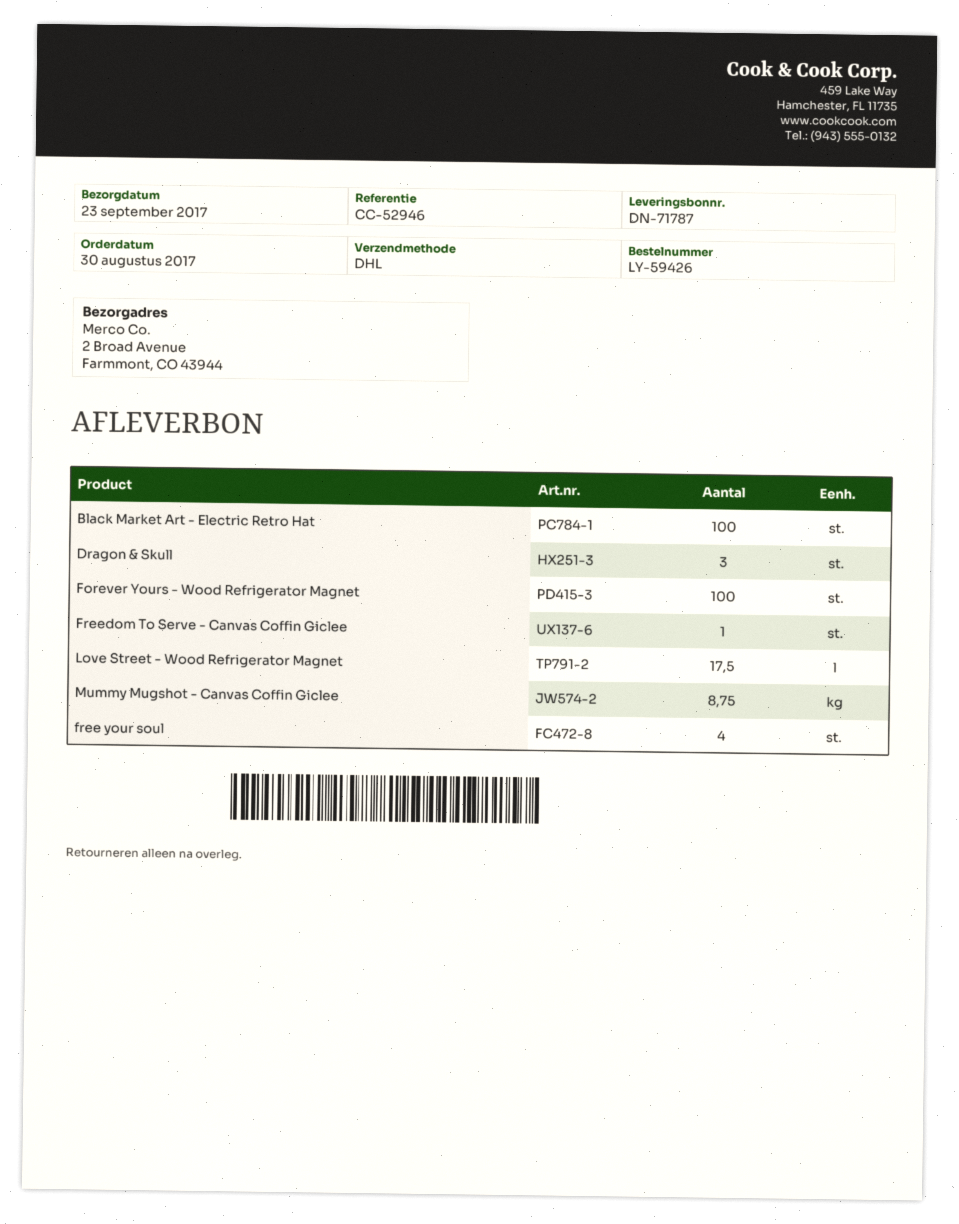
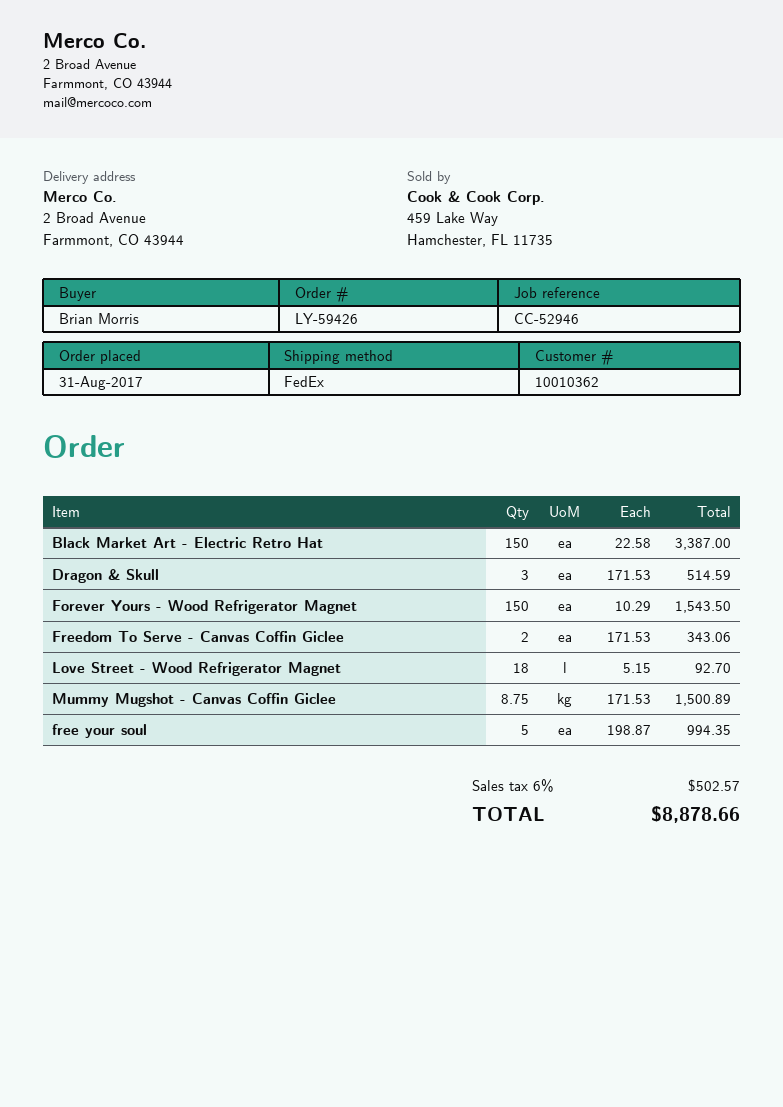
order date: 2017-08-30 -> 2017-08-31
shipping method: DHL -> FedEx
Black Market Art - Electric Retro Hat: 100 -> 150
Forever Yours - Wood Refrigerator Magnet: 100 -> 150
Freedom To Serve - Canvas Coffin Giclee: 1 -> 2
Love Street - Wood Refrigerator Magnet: 17.5 -> 18
free your soul: 4 -> 5

